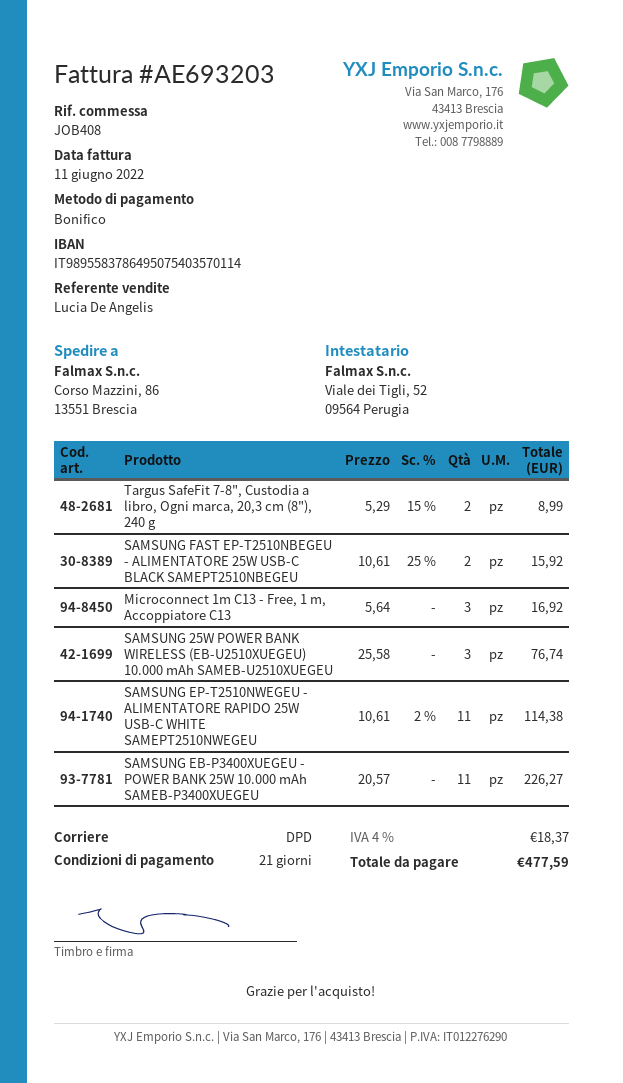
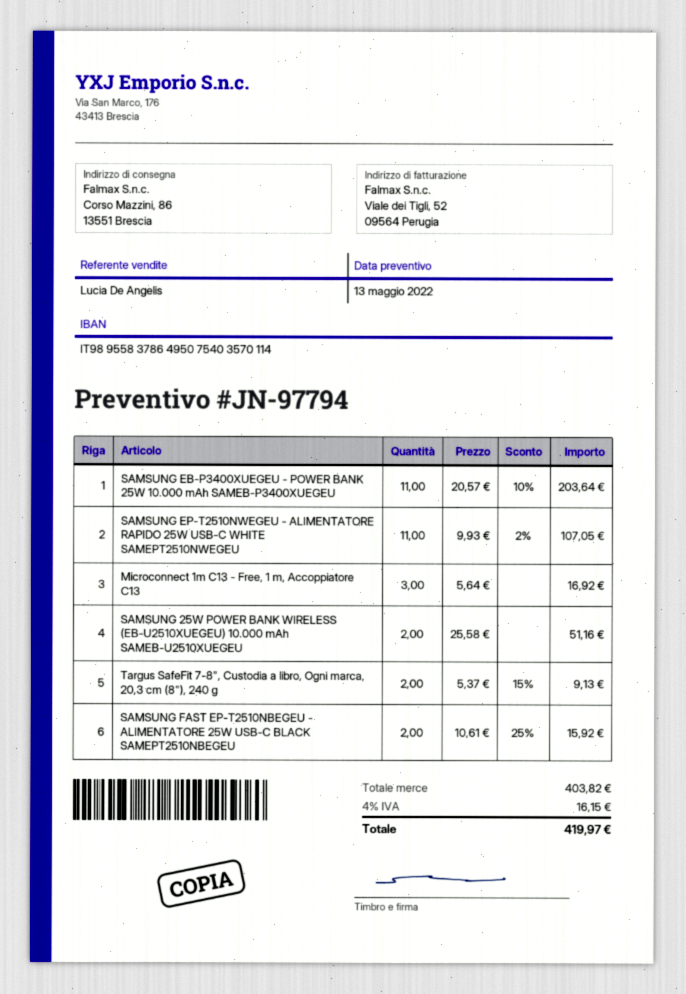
Targus SafeFit 7-8", Custodia a libro, Ogni marca, 20,3 cm (8"), 240 g: 2 x 5.29 - 15% = 8.99 -> 2 x 5.37 - 15% = 9.13
SAMSUNG 25W POWER BANK WIRELESS (EB-U2510XUEGEU) 10.000 mAh SAMEB-U2510XUEGEU: 3 x 25.58 = 76.74 -> 2 x 25.58 = 51.16
SAMSUNG EP-T2510NWEGEU - ALIMENTATORE RAPIDO 25W USB-C WHITE SAMEPT2510NWEGEU: 11 x 10.61 - 2% = 114.38 -> 11 x 9.93 - 2% = 107.05
SAMSUNG EB-P3400XUEGEU - POWER BANK 25W 10.000 mAh SAMEB-P3400XUEGEU: 11 x 20.57 = 226.27 -> 11 x 20.57 - 10% = 203.64
tax: 4% = 18.37 -> 4% = 16.15
total: 477.59 -> 419.97

